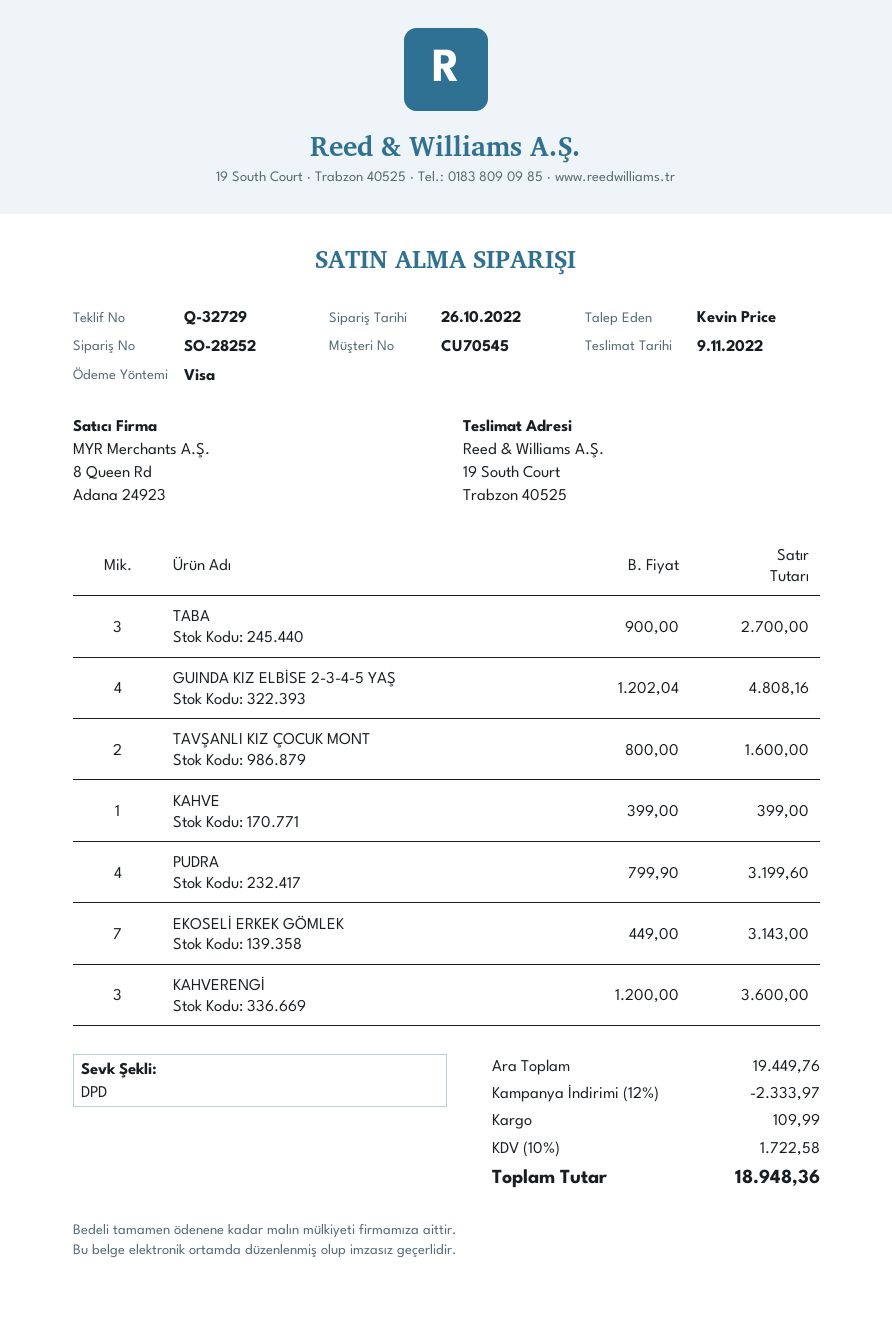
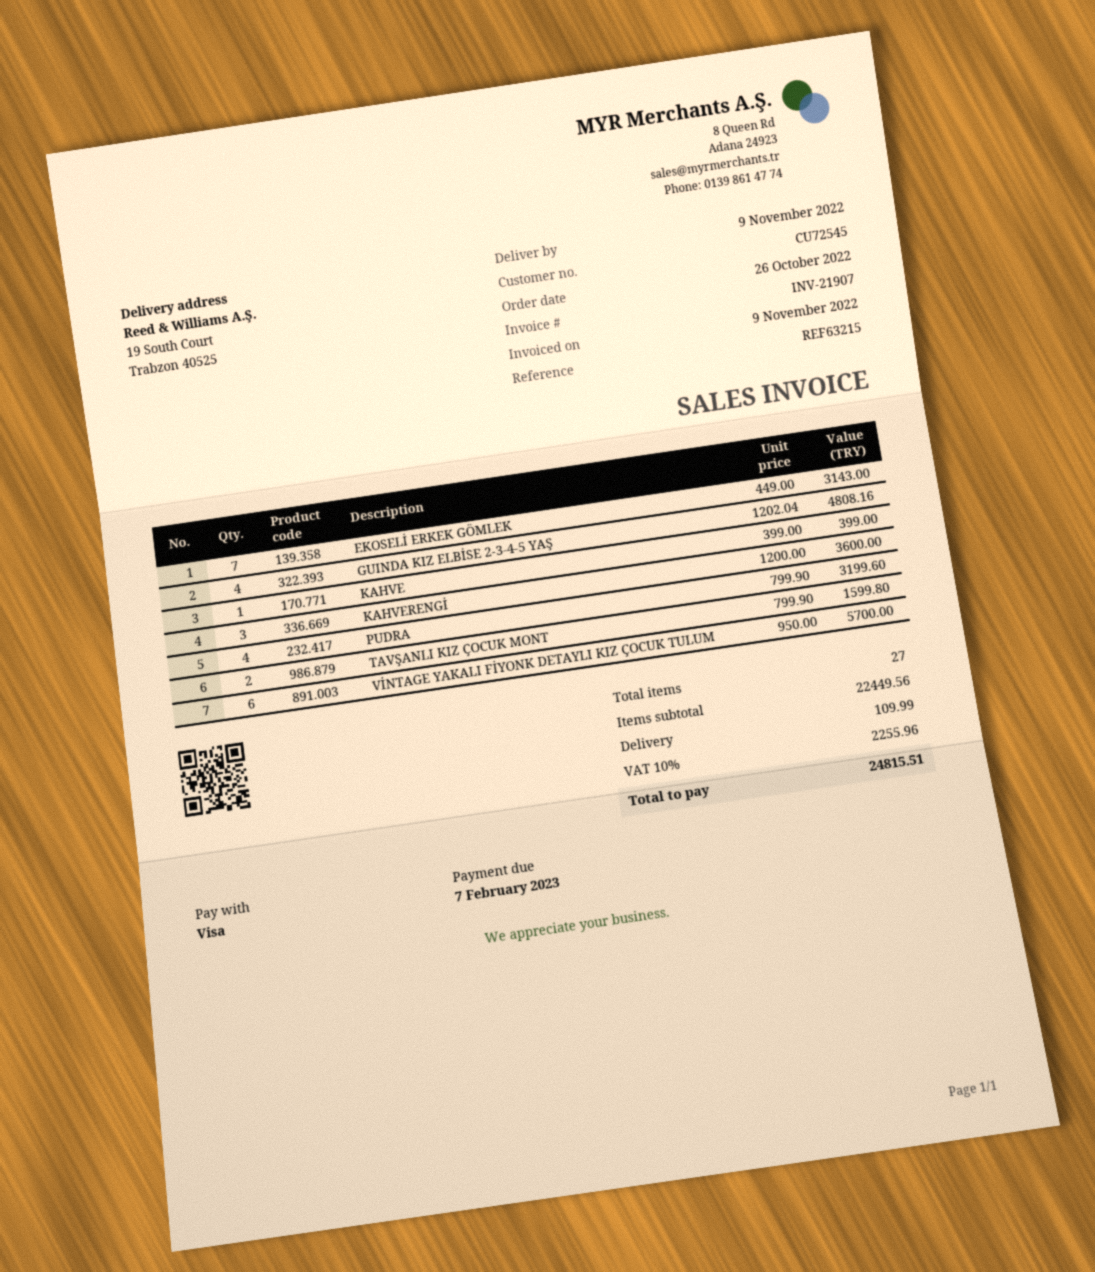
customer number: CU70545 -> CU72545
TABA: 3 x 900.00 = 2700.00 -> none
TAVŞANLI KIZ ÇOCUK MONT: 2 x 800.00 = 1600.00 -> 2 x 799.90 = 1599.80
VİNTAGE YAKALI FİYONK DETAYLI KIZ ÇOCUK TULUM: none -> 6 x 950.00 = 5700.00
subtotal: 19449.76 -> 22449.56
discount: 12% = 2333.97 -> none
tax: 10% = 1722.58 -> 10% = 2255.96
total: 18948.36 -> 24815.51

